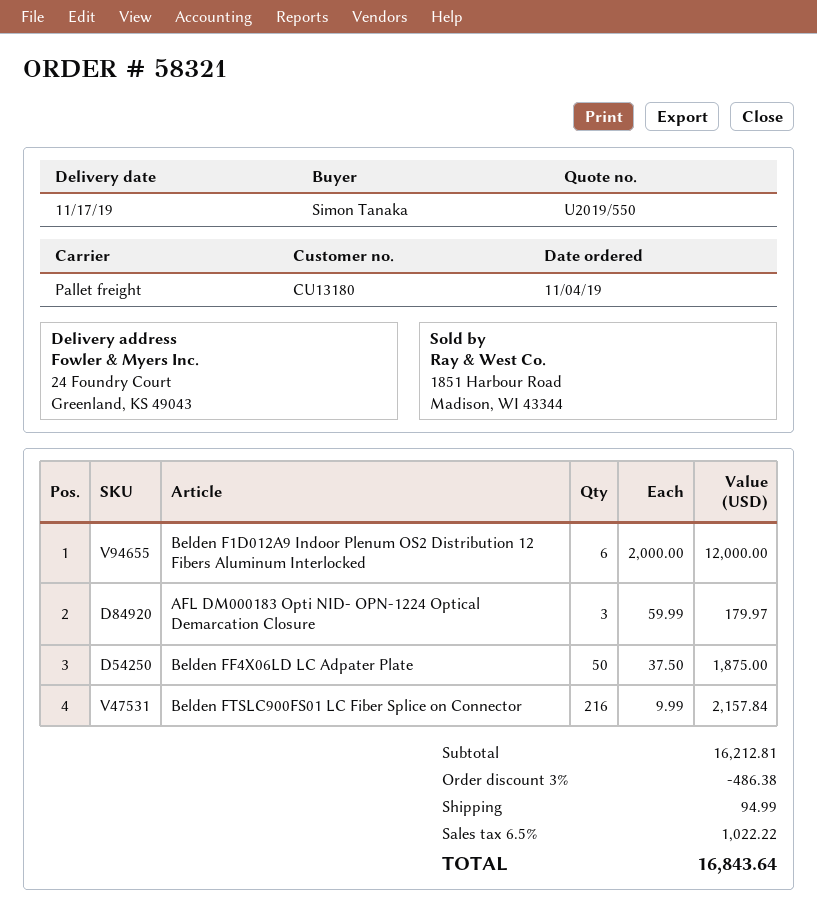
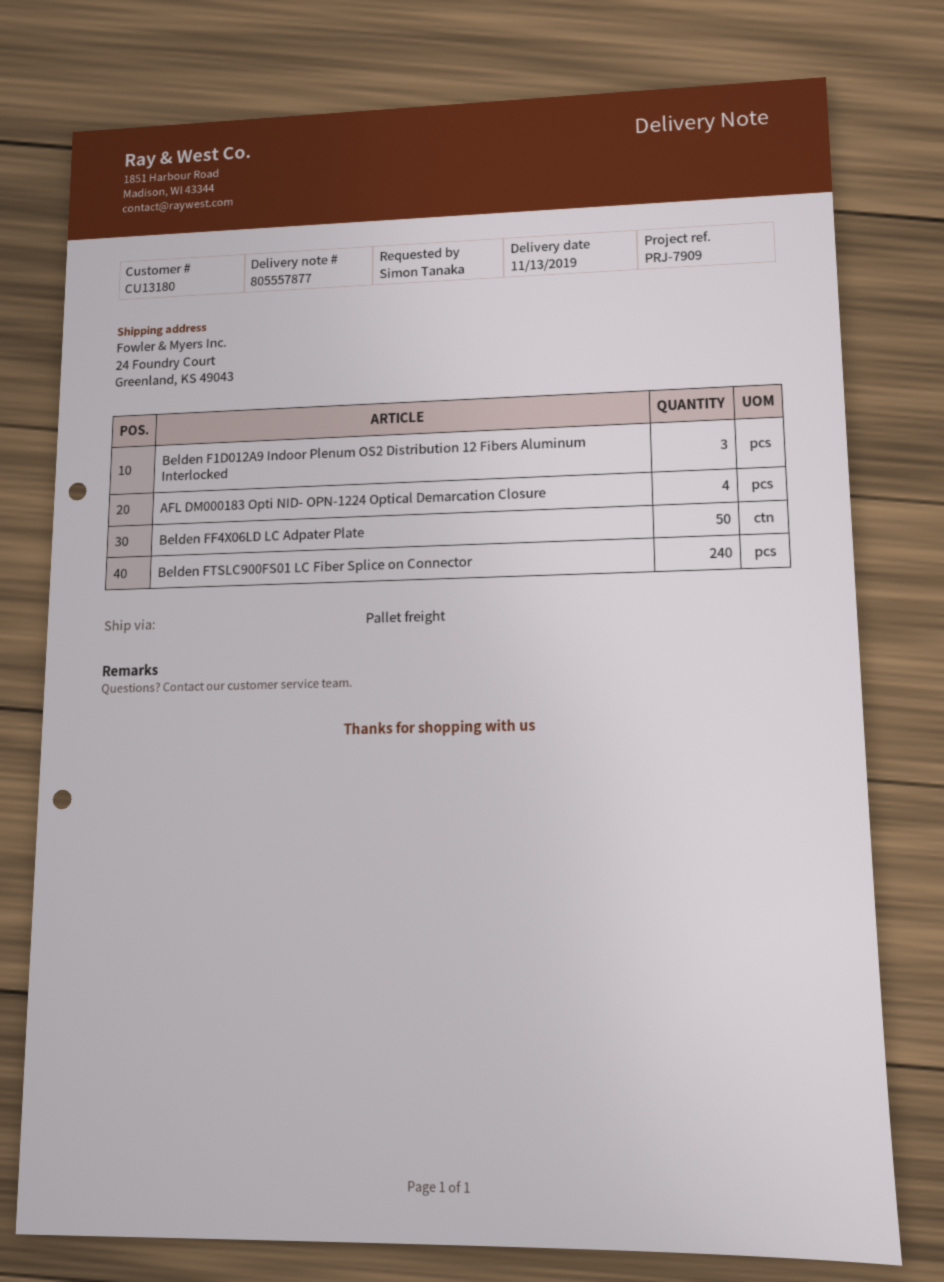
delivery date: 2019-11-17 -> 2019-11-13
Belden F1D012A9 Indoor Plenum OS2 Distribution 12 Fibers Aluminum Interlocked: 6 -> 3
AFL DM000183 Opti NID- OPN-1224 Optical Demarcation Closure: 3 -> 4
Belden FTSLC900FS01 LC Fiber Splice on Connector: 216 -> 240

